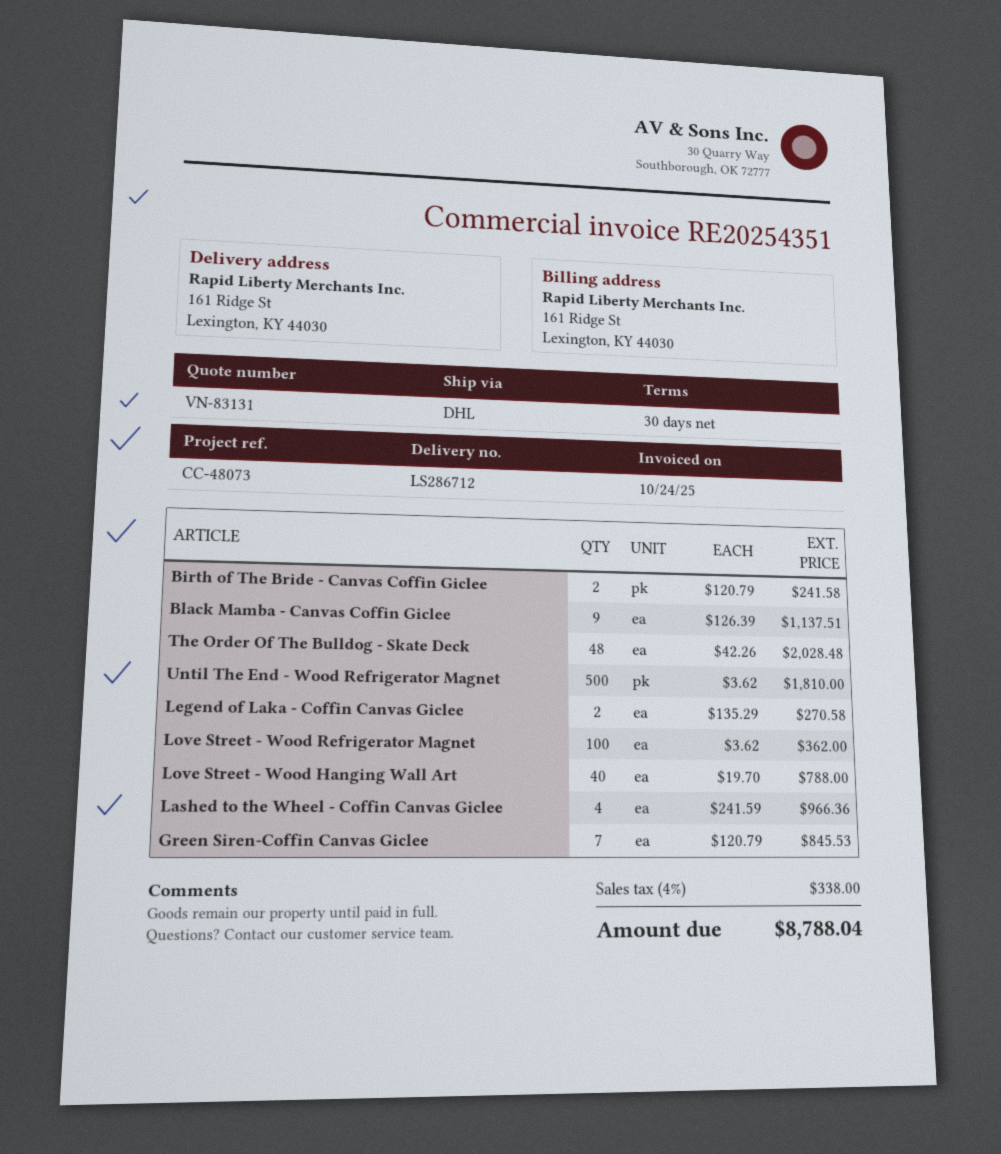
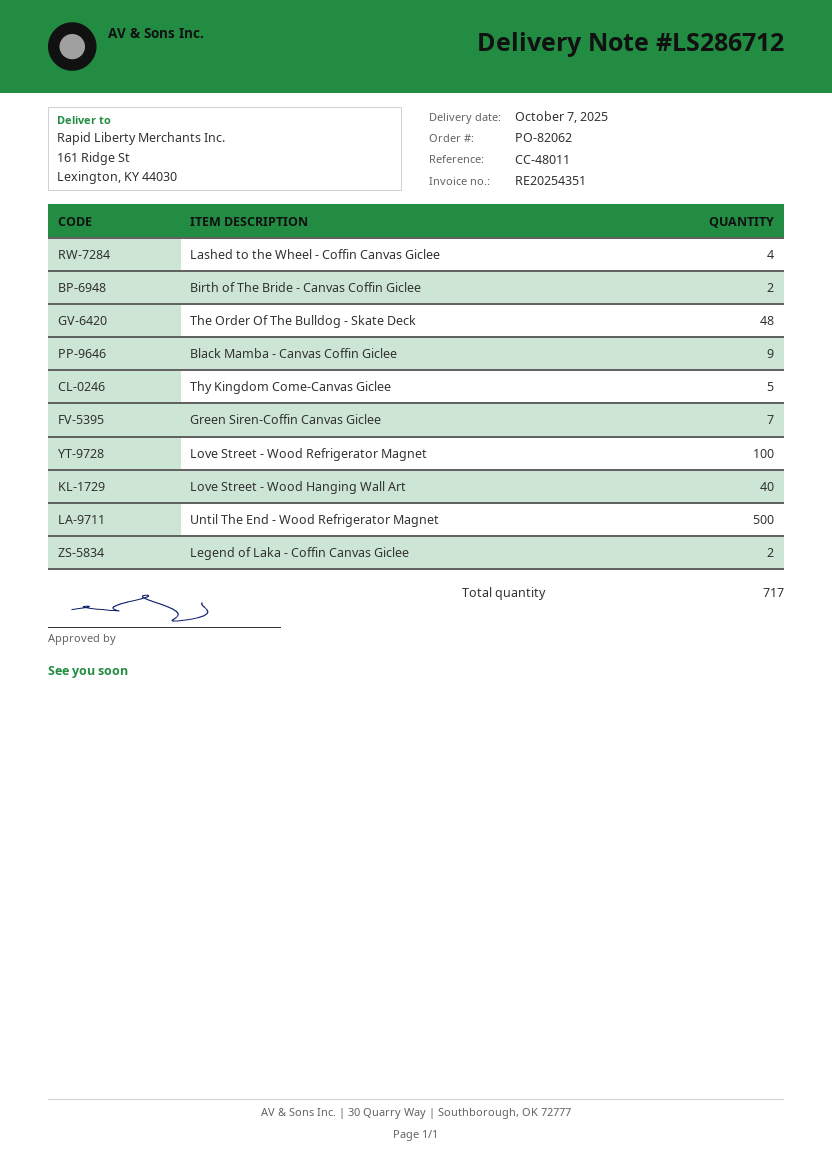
reference: CC-48073 -> CC-48011
Thy Kingdom Come-Canvas Giclee: none -> 5

